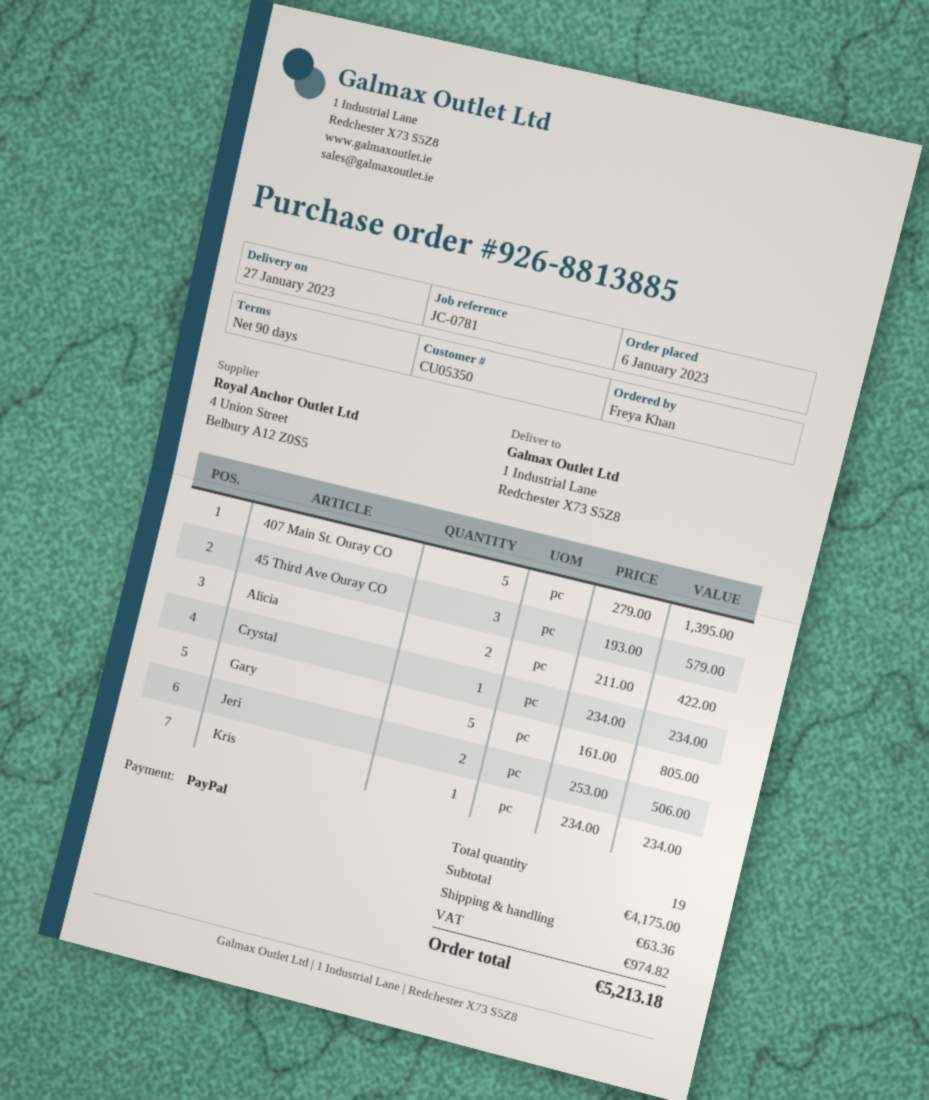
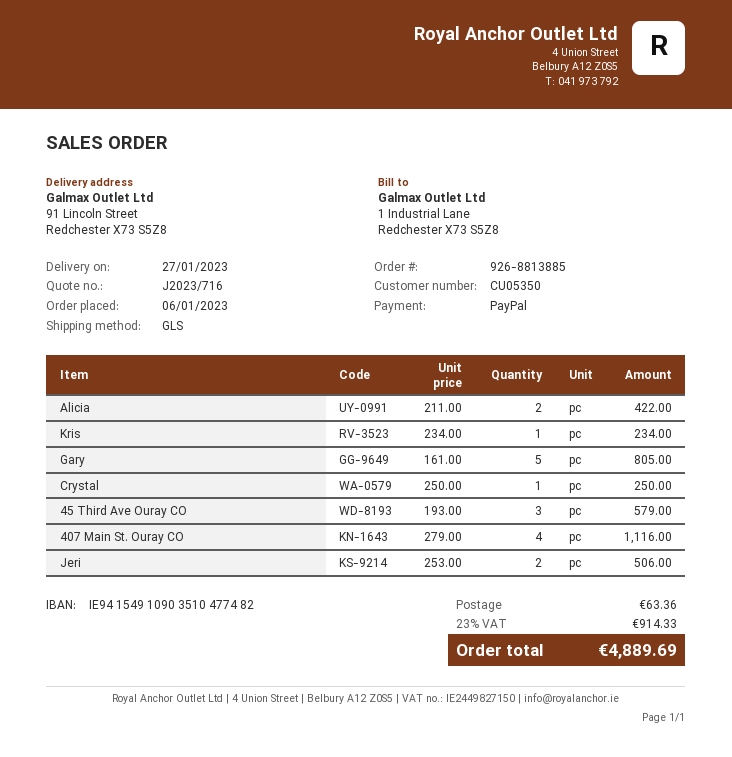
ship to: 1 Industrial Lane, Redchester X73 S5Z8 -> 91 Lincoln Street, Redchester X73 S5Z8
407 Main St. Ouray CO: 5 x 279.00 = 1395.00 -> 4 x 279.00 = 1116.00
Crystal: 1 x 234.00 = 234.00 -> 1 x 250.00 = 250.00
tax: 974.82 -> 914.33
total: 5213.18 -> 4889.69

